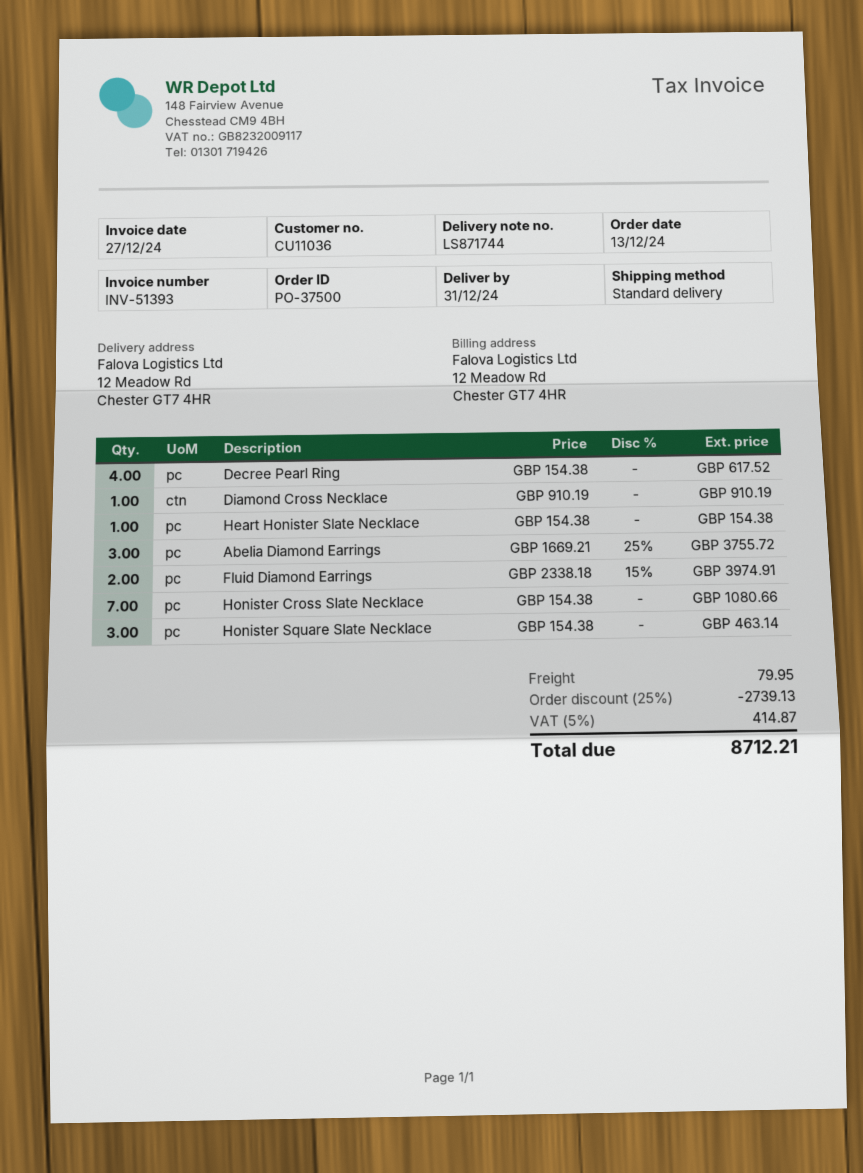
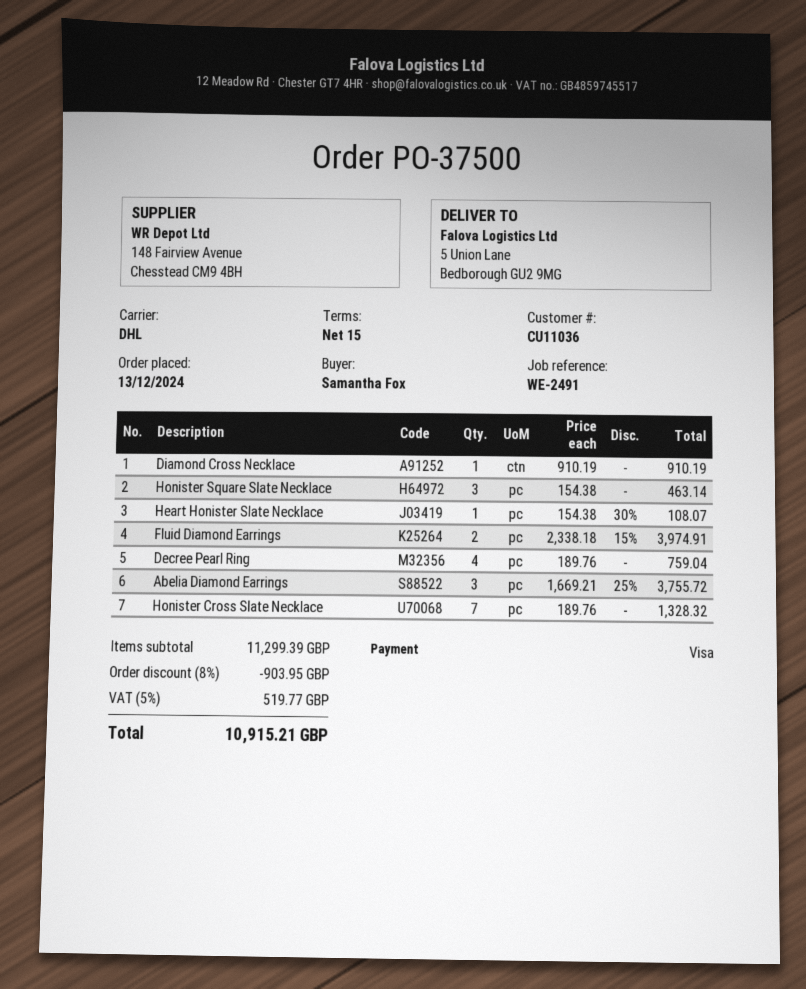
shipping method: standard -> DHL
ship to: 12 Meadow Rd, Chester GT7 4HR -> 5 Union Lane, Bedborough GU2 9MG
Decree Pearl Ring: 4 x 154.38 = 617.52 -> 4 x 189.76 = 759.04
Heart Honister Slate Necklace: 1 x 154.38 = 154.38 -> 1 x 154.38 - 30% = 108.07
Honister Cross Slate Necklace: 7 x 154.38 = 1080.66 -> 7 x 189.76 = 1328.32
discount: 25% = 2739.13 -> 8% = 903.95
shipping: 79.95 -> none
tax: 5% = 414.87 -> 5% = 519.77
total: 8712.21 -> 10915.21

